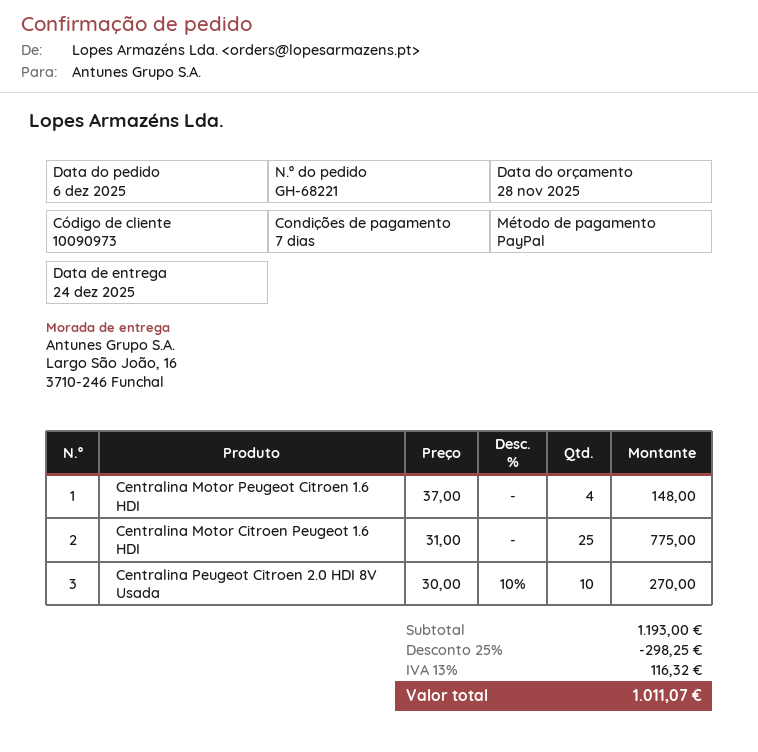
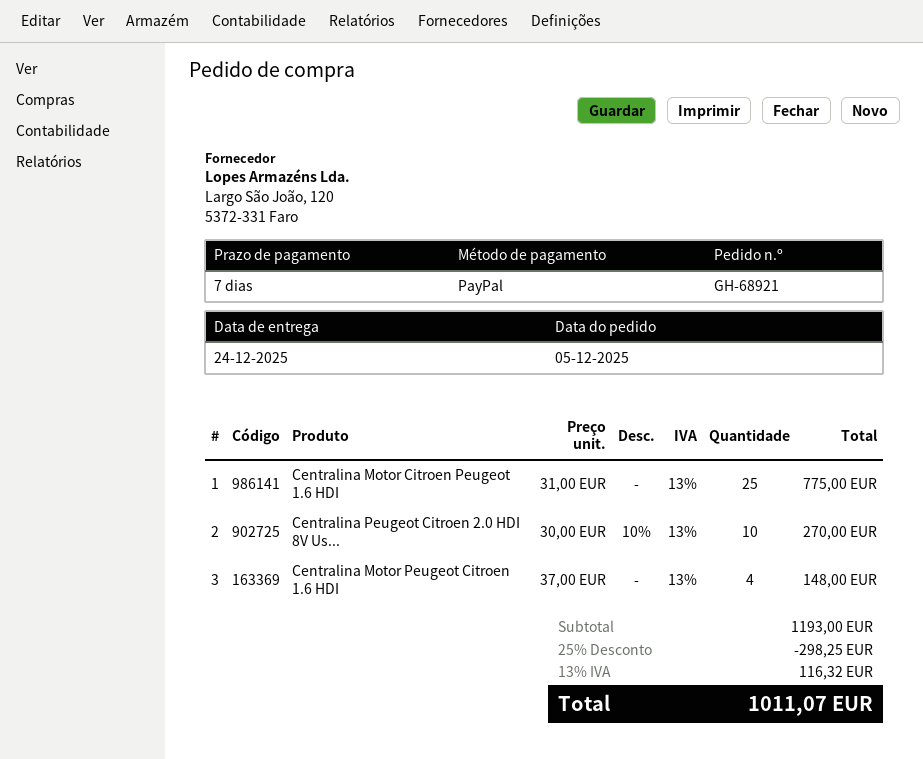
order number: GH-68221 -> GH-68921
order date: 2025-12-06 -> 2025-12-05

